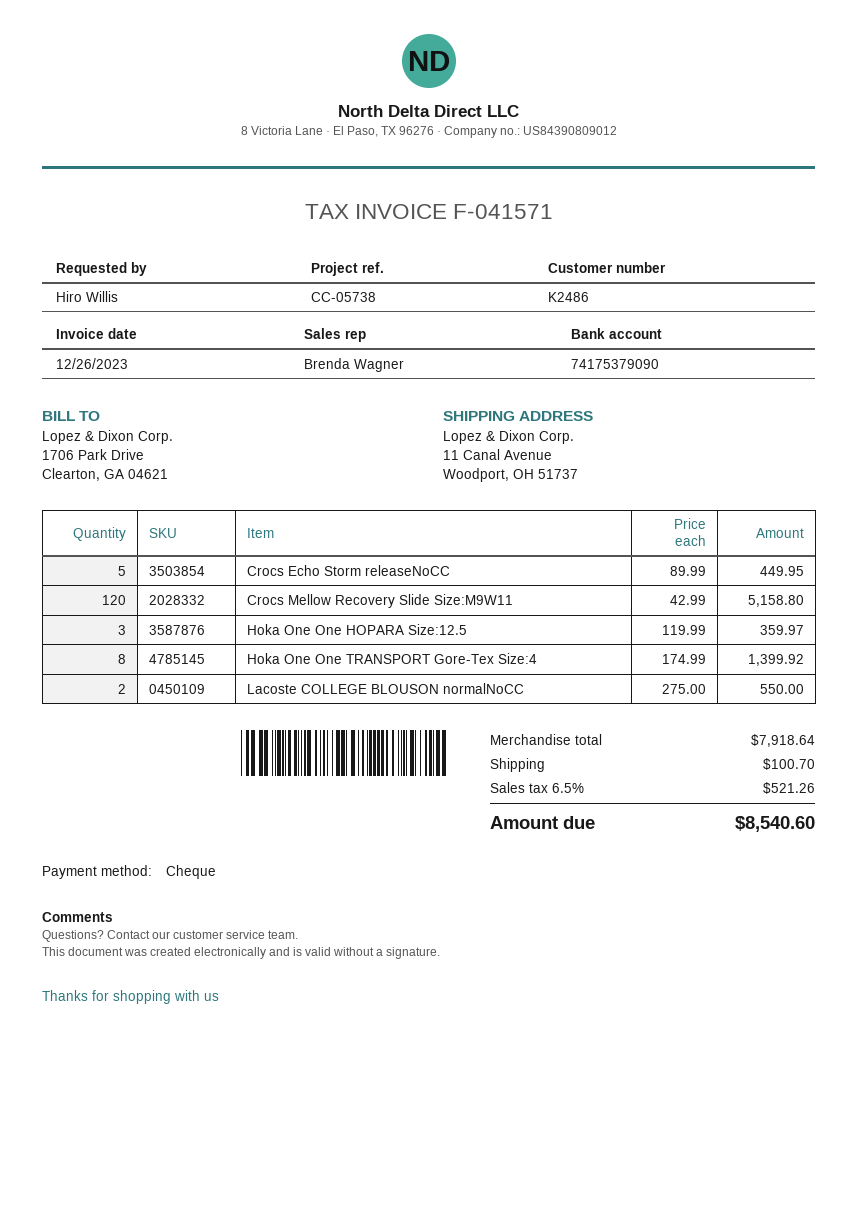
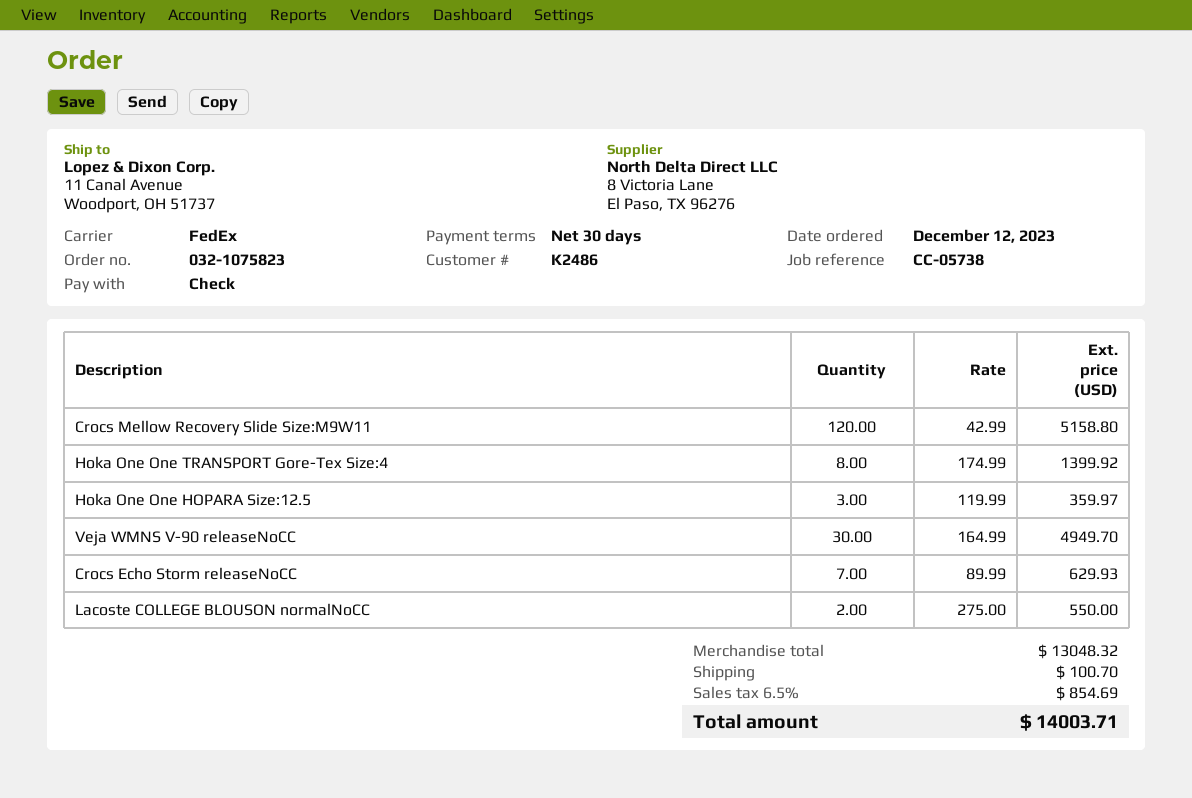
Crocs Echo Storm releaseNoCC: 5 x 89.99 = 449.95 -> 7 x 89.99 = 629.93
Veja WMNS V-90 releaseNoCC: none -> 30 x 164.99 = 4949.70
subtotal: 7918.64 -> 13048.32
tax: 6.5% = 521.26 -> 6.5% = 854.69
total: 8540.60 -> 14003.71

